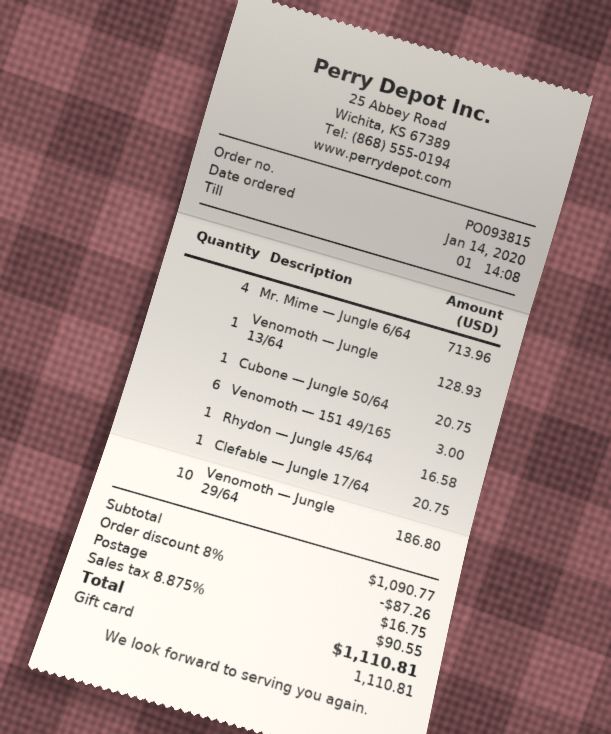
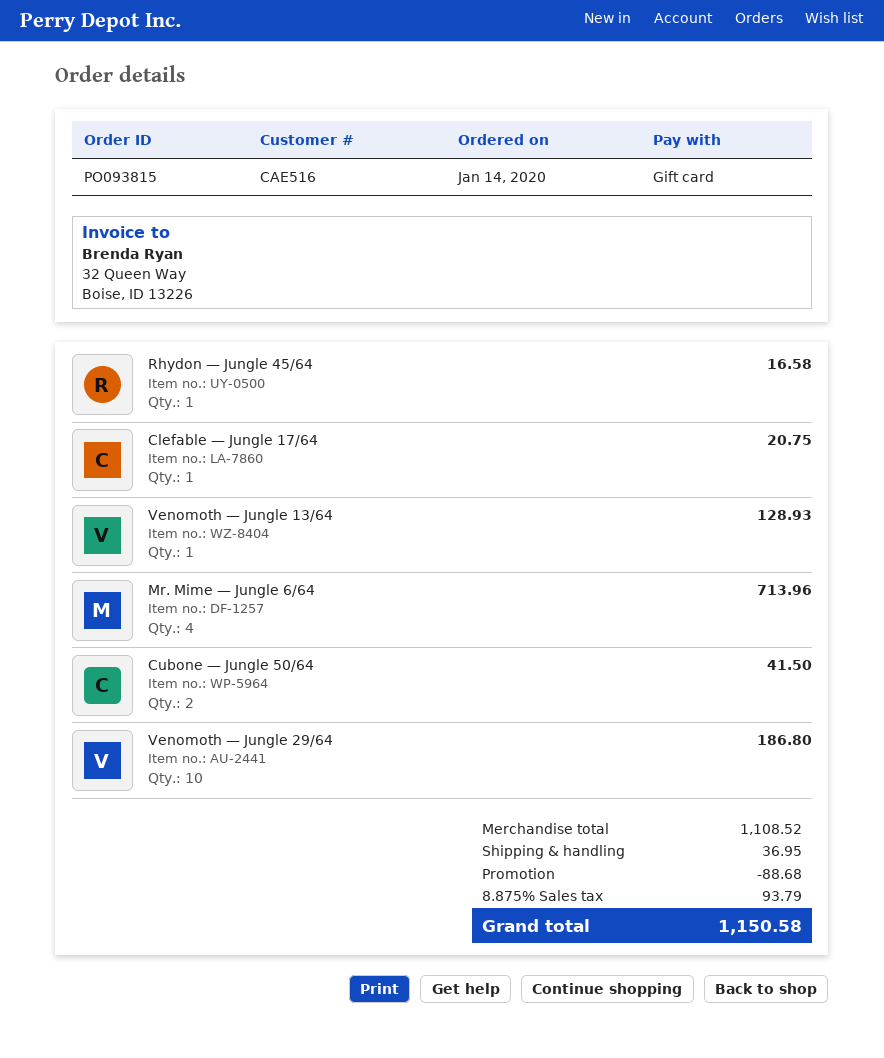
Cubone — Jungle 50/64: 1 for 20.75 -> 2 for 41.50
Venomoth — 151 49/165: 6 for 3.00 -> none
subtotal: 1090.77 -> 1108.52
discount: 87.26 -> 88.68
shipping: 16.75 -> 36.95
tax: 8.875% = 90.55 -> 8.875% = 93.79
total: 1110.81 -> 1150.58

